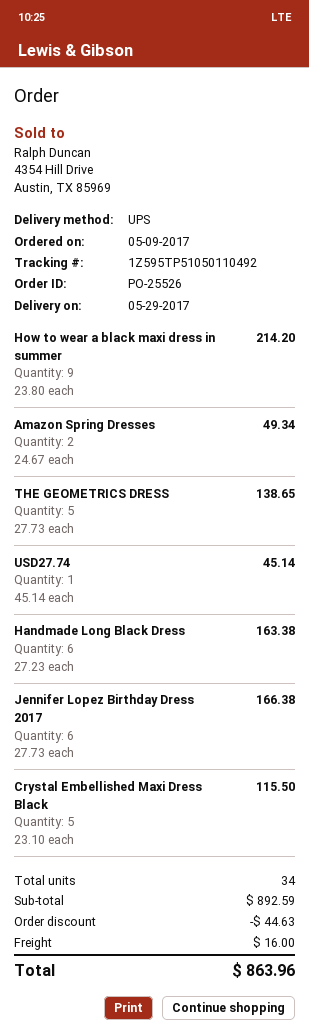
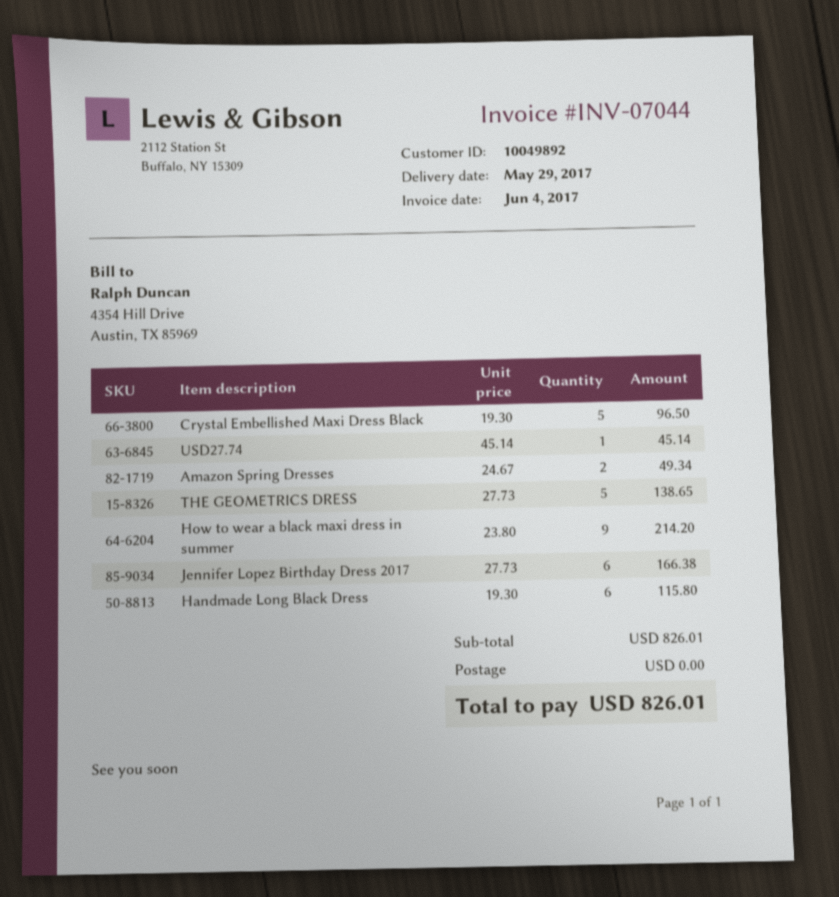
Handmade Long Black Dress: 6 x 27.23 = 163.38 -> 6 x 19.30 = 115.80
Crystal Embellished Maxi Dress Black: 5 x 23.10 = 115.50 -> 5 x 19.30 = 96.50
subtotal: 892.59 -> 826.01
discount: 44.63 -> none
shipping: 16.00 -> 0.00
total: 863.96 -> 826.01

